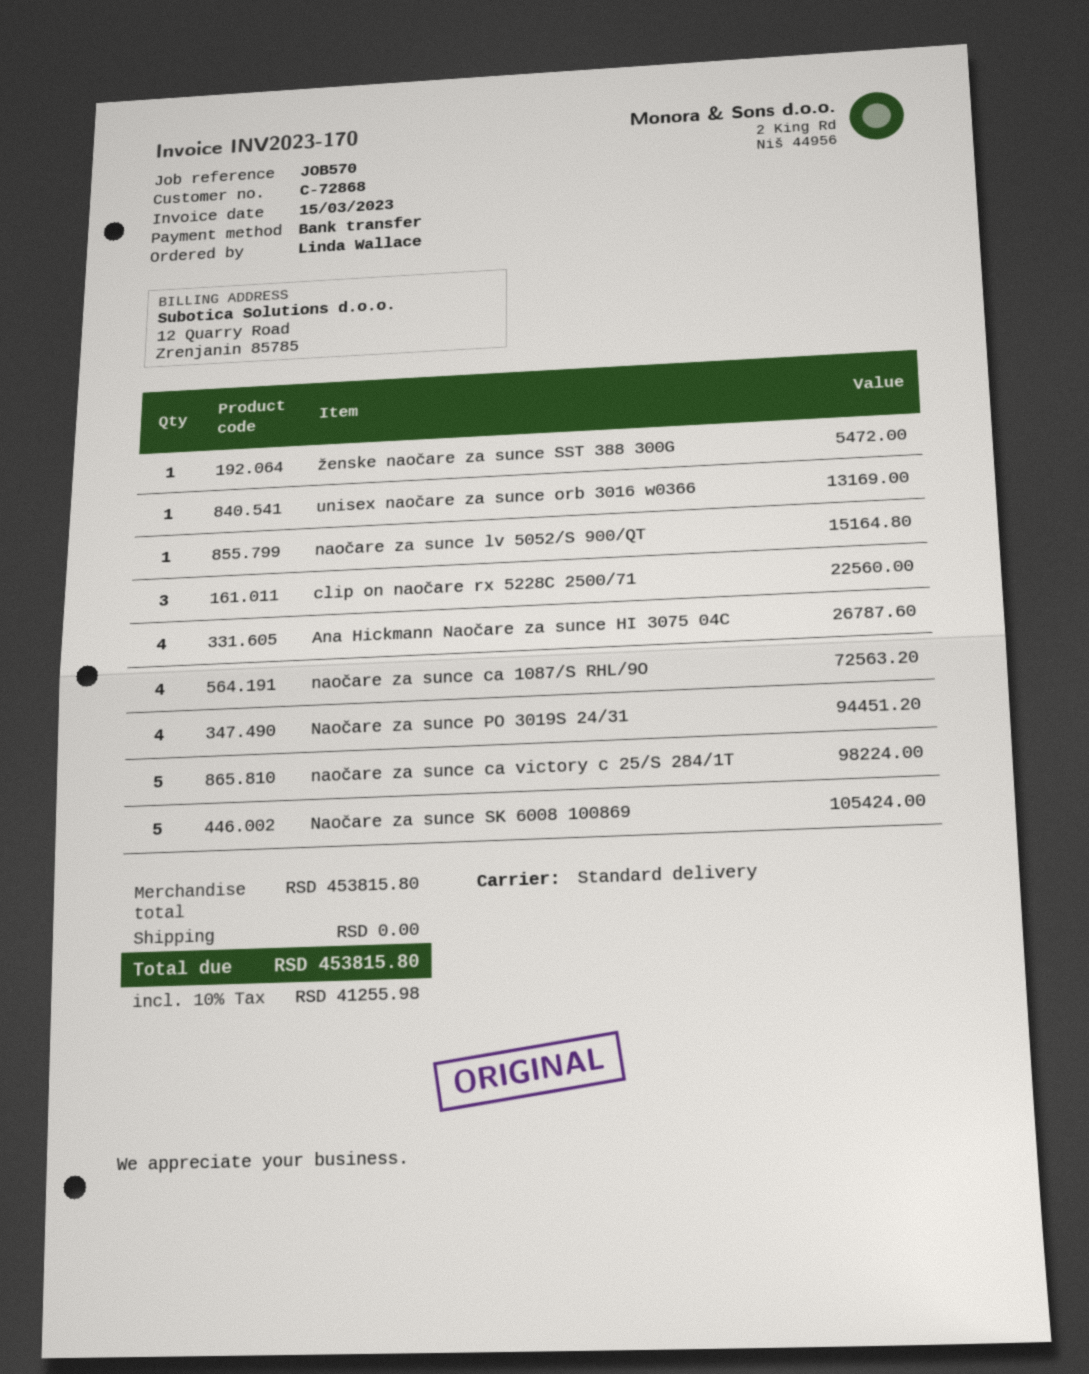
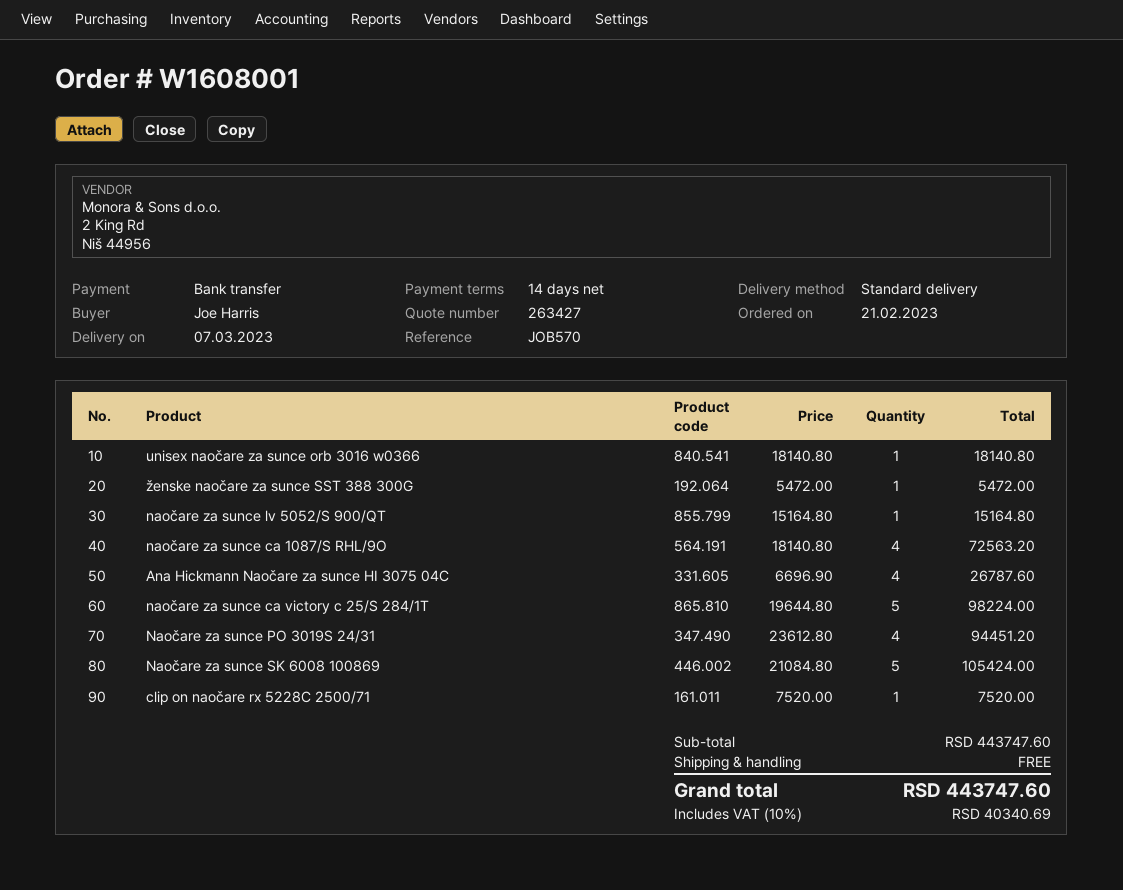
ordered by: Linda Wallace -> Joe Harris
unisex naočare za sunce orb 3016 w0366: 1 for 13169.00 -> 1 for 18140.80
clip on naočare rx 5228C 2500/71: 3 for 22560.00 -> 1 for 7520.00
subtotal: 453815.80 -> 443747.60
tax: 10% = 41255.98 -> 10% = 40340.69
total: 453815.80 -> 443747.60

